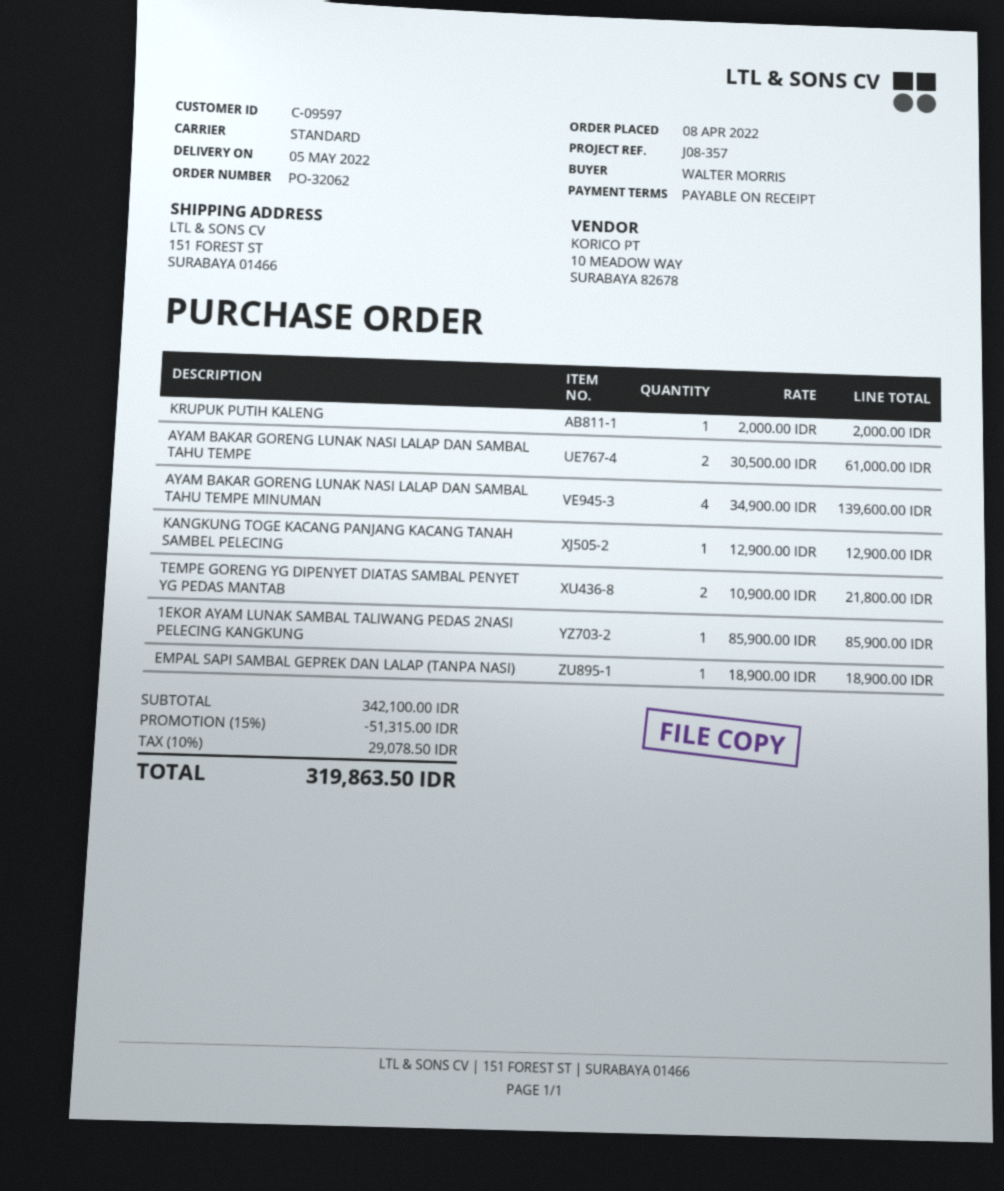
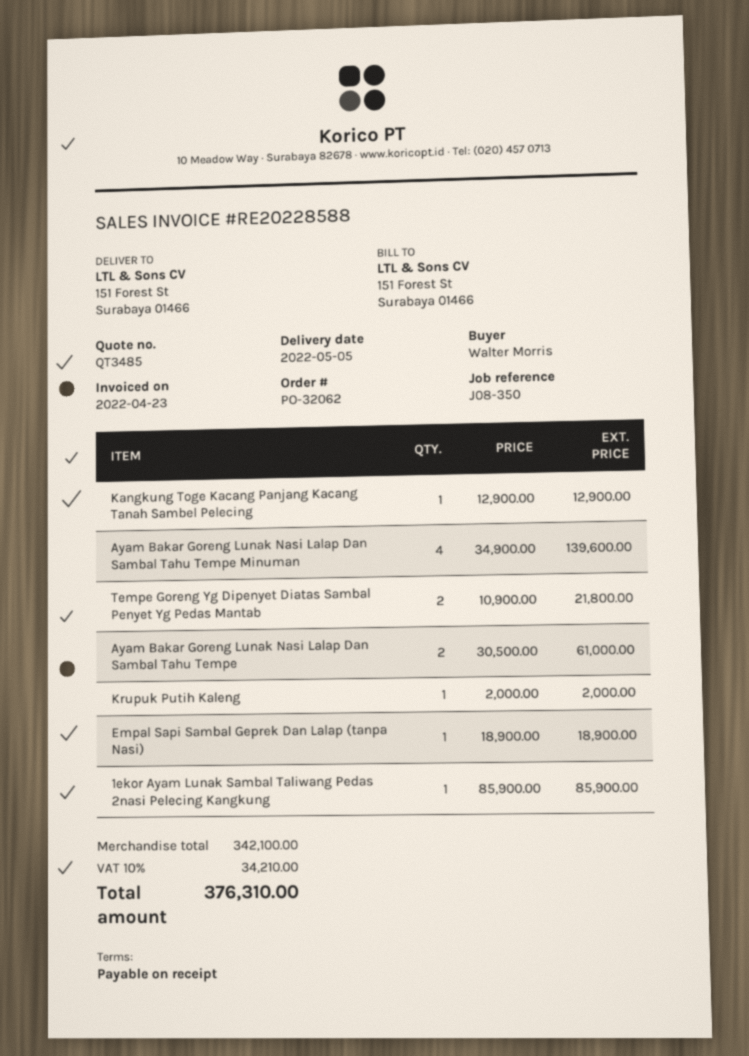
reference: J08-357 -> J08-350
discount: 15% = 51315.00 -> none
tax: 10% = 29078.50 -> 10% = 34210.00
total: 319863.50 -> 376310.00

